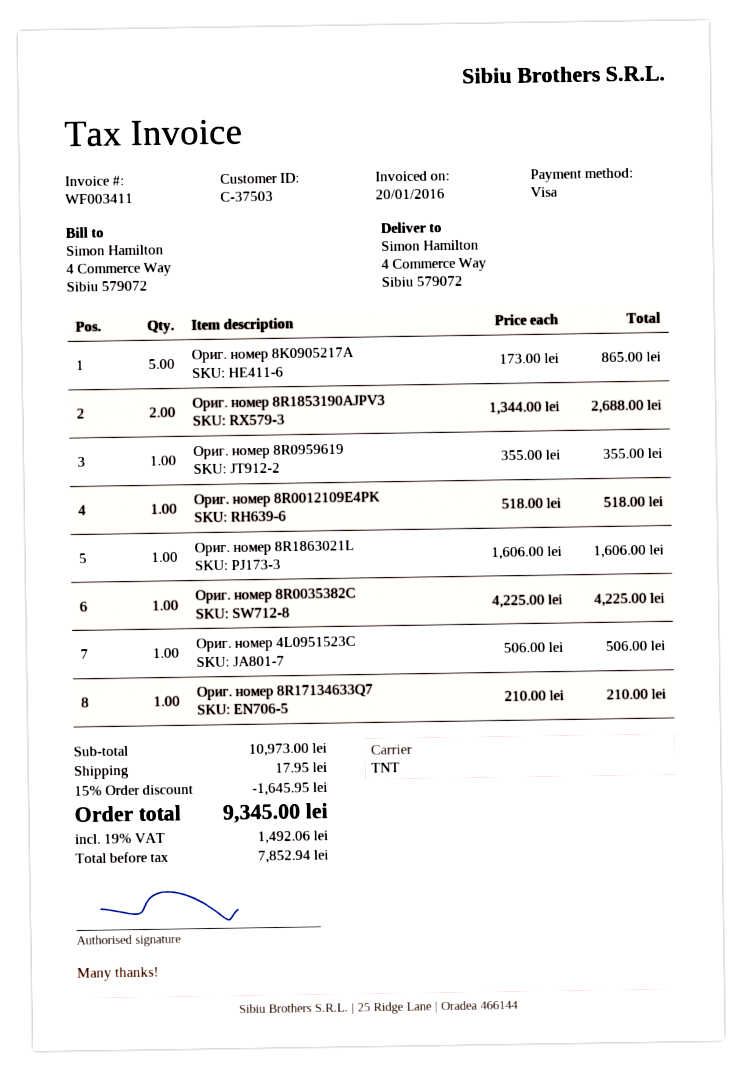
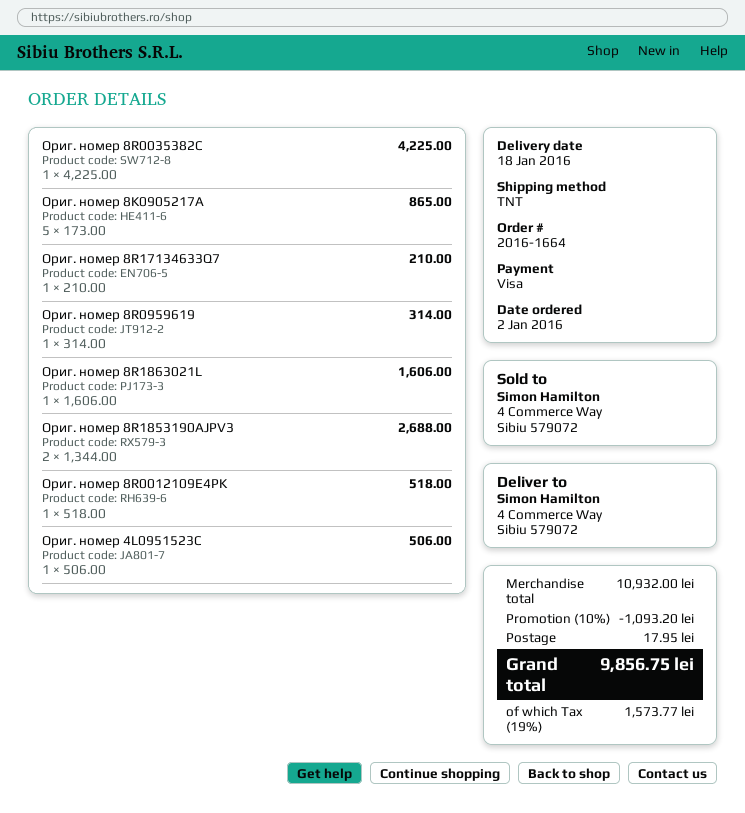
Ориг. номер 8R0959619: 1 x 355.00 = 355.00 -> 1 x 314.00 = 314.00
subtotal: 10973.00 -> 10932.00
discount: 15% = 1645.95 -> 10% = 1093.20
tax: 19% = 1492.06 -> 19% = 1573.77
total: 9345.00 -> 9856.75

